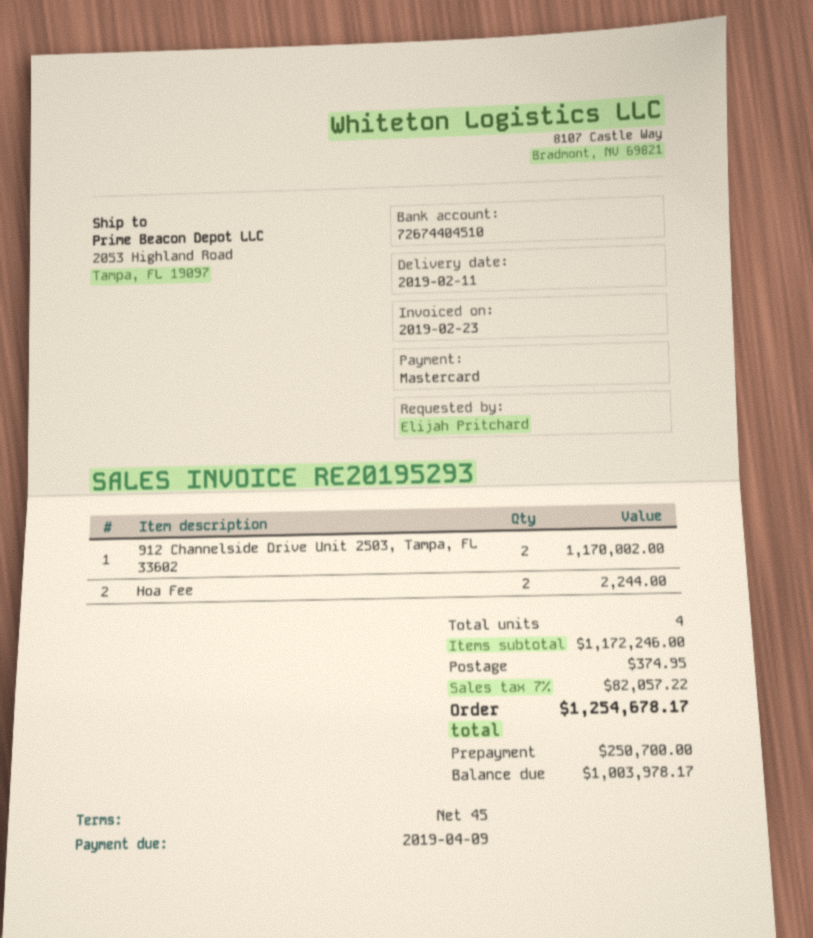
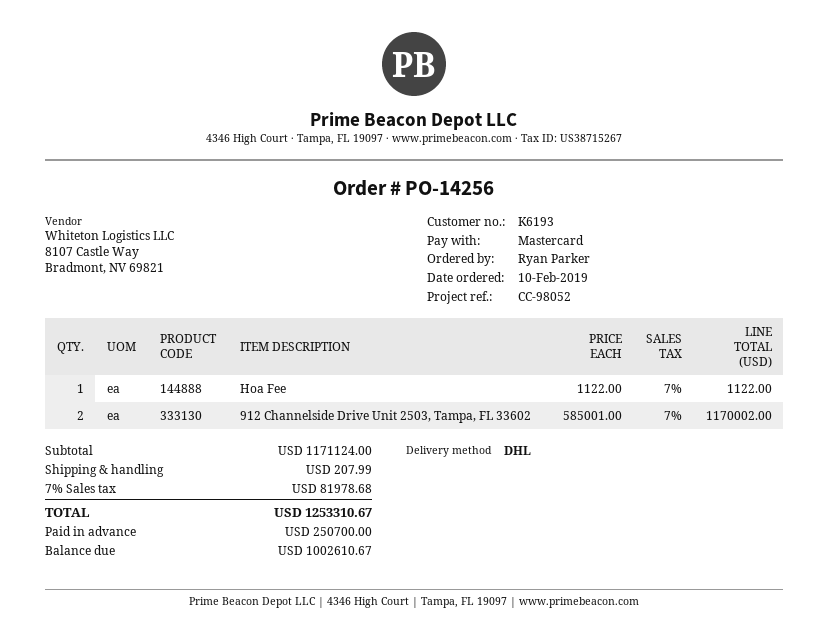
ordered by: Elijah Pritchard -> Ryan Parker
Hoa Fee: 2 for 2244.00 -> 1 for 1122.00
subtotal: 1172246.00 -> 1171124.00
shipping: 374.95 -> 207.99
tax: 7% = 82057.22 -> 7% = 81978.68
total: 1254678.17 -> 1253310.67
balance: 1003978.17 -> 1002610.67

